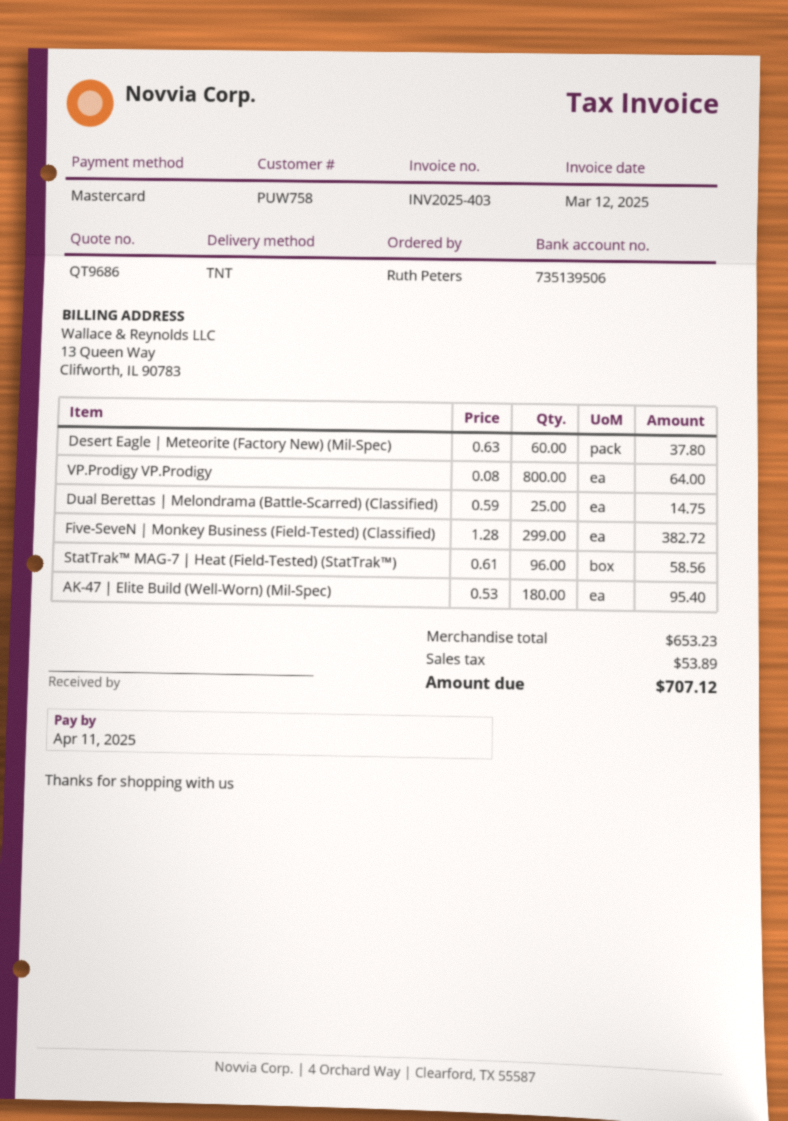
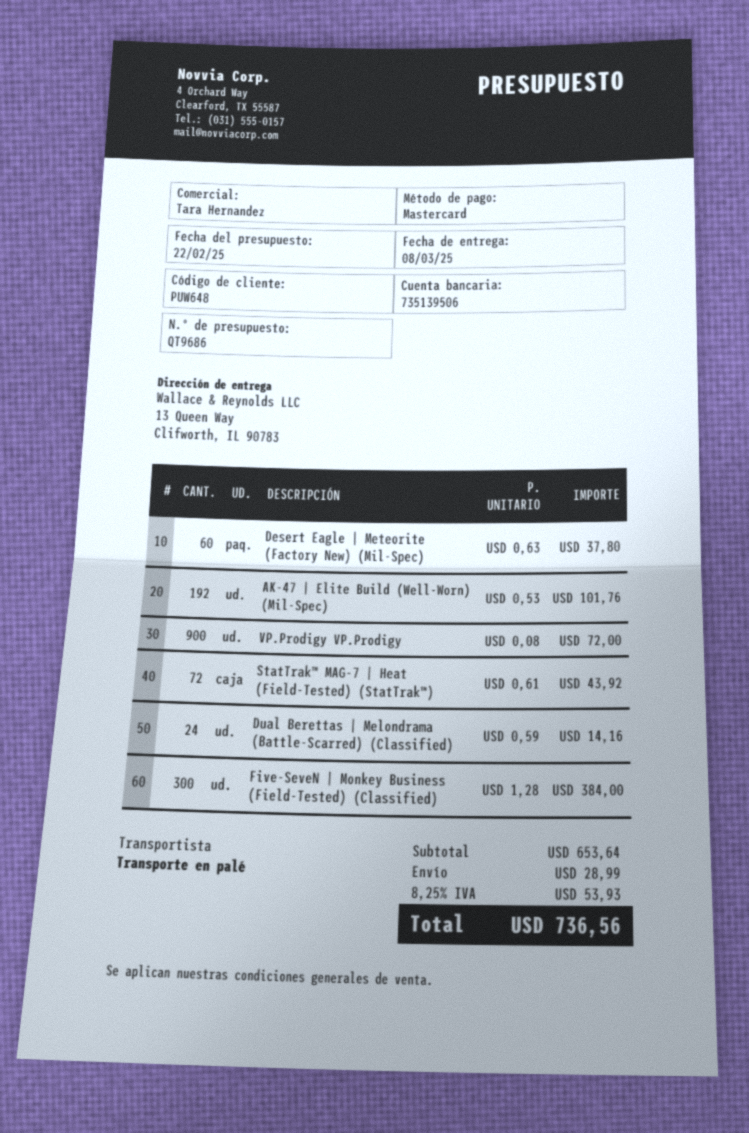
customer number: PUW758 -> PUW648
shipping method: TNT -> pallet freight
VP.Prodigy VP.Prodigy: 800 x 0.08 = 64.00 -> 900 x 0.08 = 72.00
Dual Berettas | Melondrama (Battle-Scarred) (Classified): 25 x 0.59 = 14.75 -> 24 x 0.59 = 14.16
Five-SeveN | Monkey Business (Field-Tested) (Classified): 299 x 1.28 = 382.72 -> 300 x 1.28 = 384.00
StatTrak™ MAG-7 | Heat (Field-Tested) (StatTrak™): 96 x 0.61 = 58.56 -> 72 x 0.61 = 43.92
AK-47 | Elite Build (Well-Worn) (Mil-Spec): 180 x 0.53 = 95.40 -> 192 x 0.53 = 101.76
subtotal: 653.23 -> 653.64
shipping: none -> 28.99
tax: 53.89 -> 53.93
total: 707.12 -> 736.56

